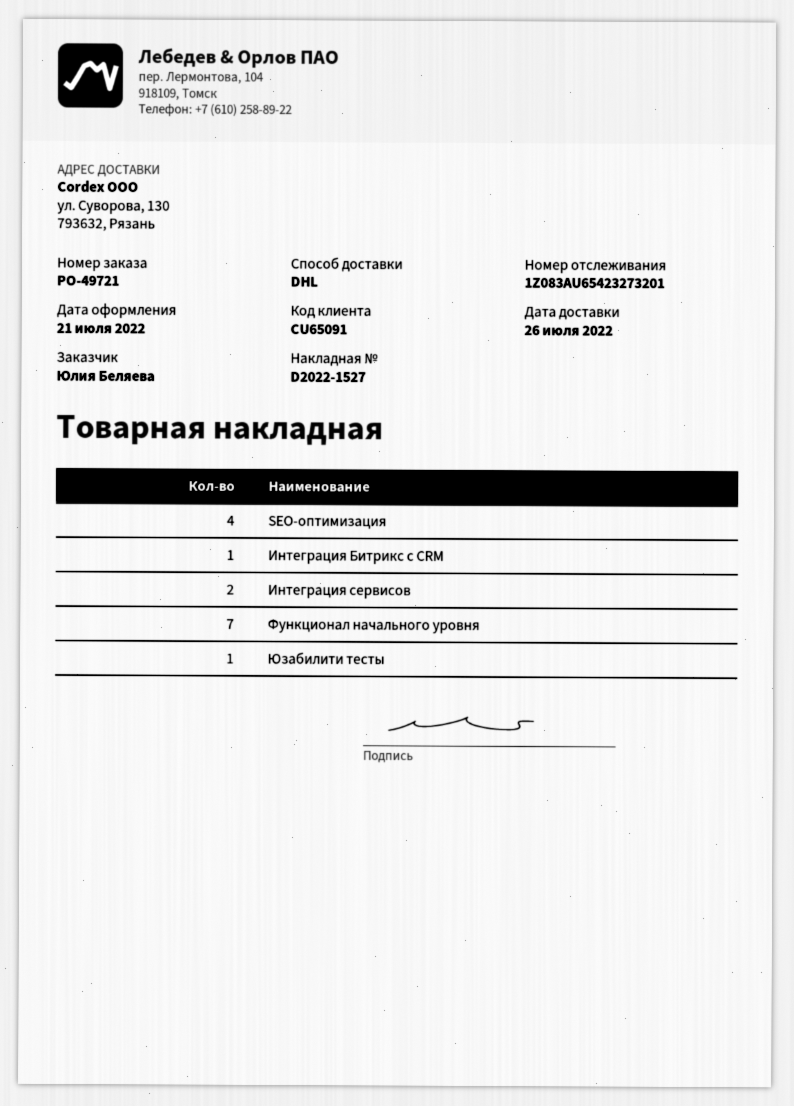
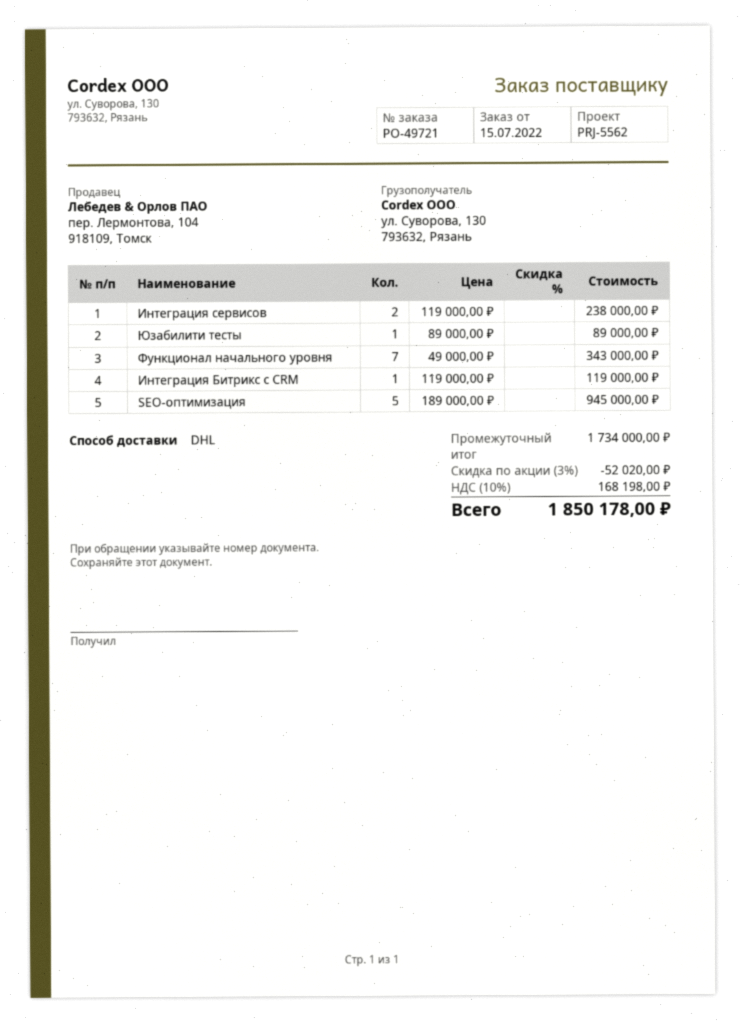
order date: 2022-07-21 -> 2022-07-15
SEO-оптимизация: 4 -> 5

